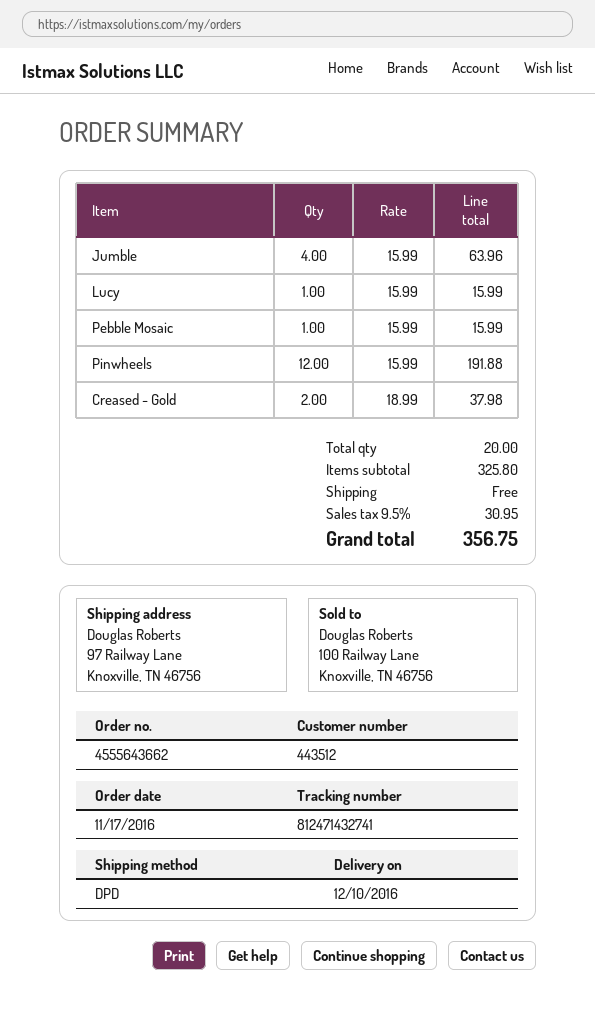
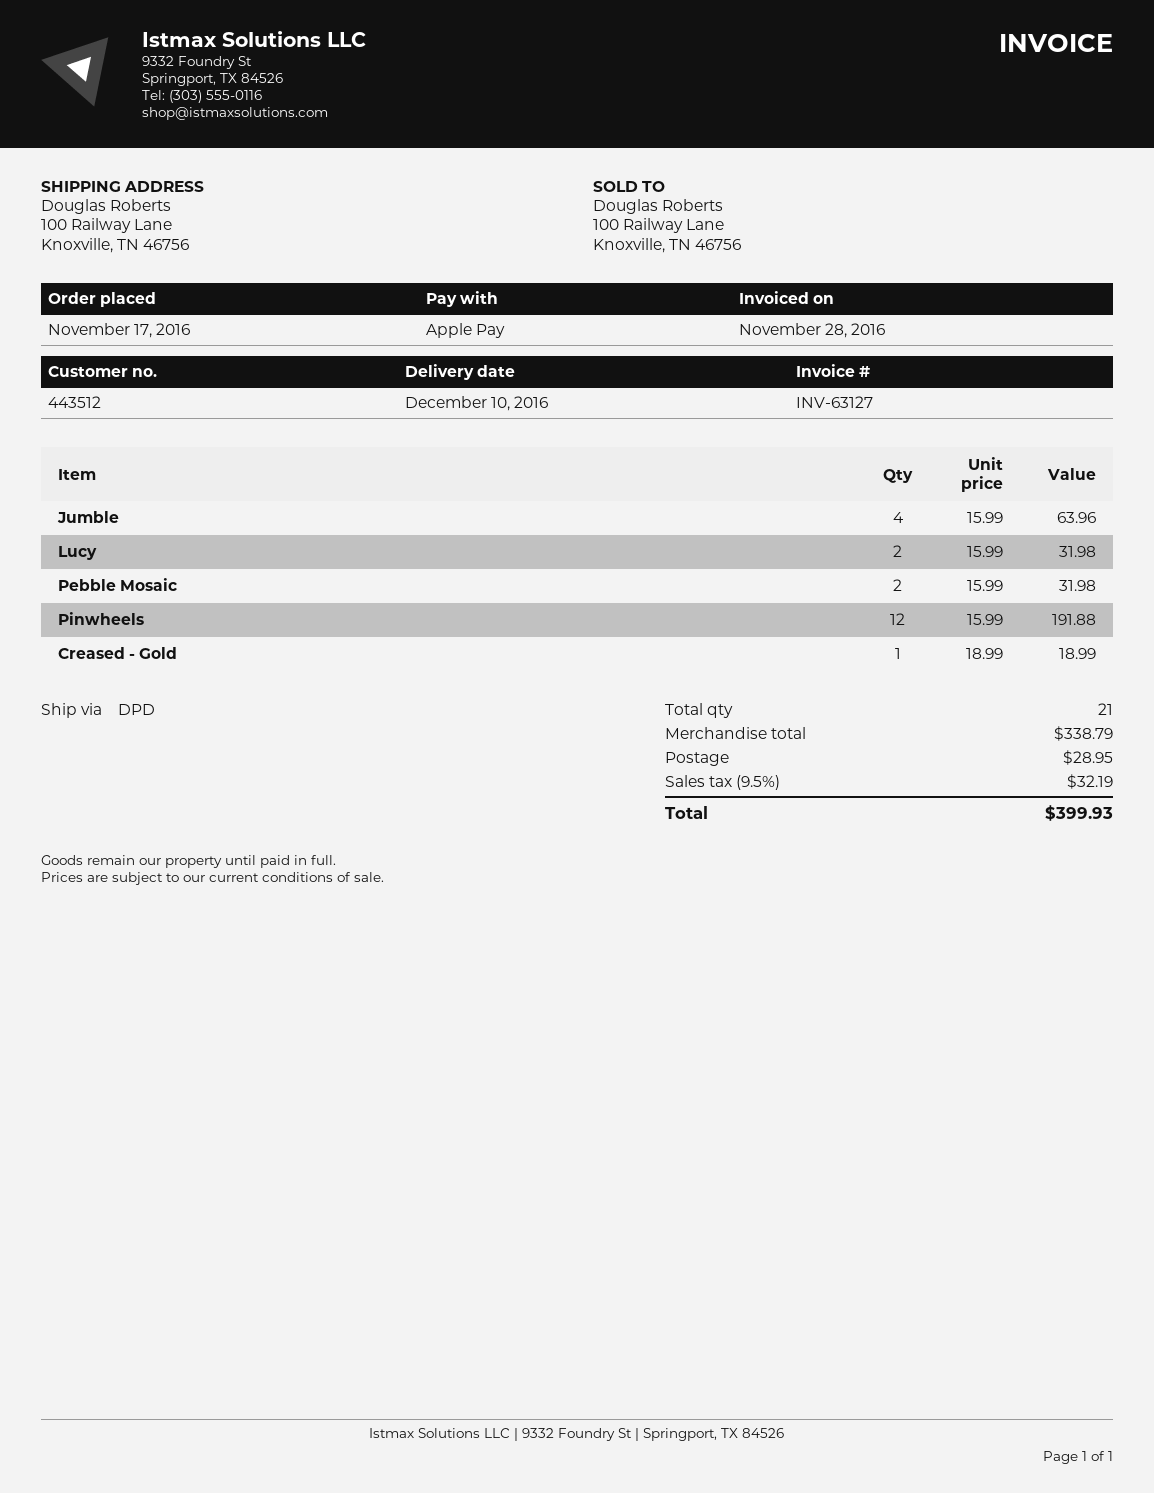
ship to: 97 Railway Lane, Knoxville, TN 46756 -> 100 Railway Lane, Knoxville, TN 46756
Lucy: 1 x 15.99 = 15.99 -> 2 x 15.99 = 31.98
Pebble Mosaic: 1 x 15.99 = 15.99 -> 2 x 15.99 = 31.98
Creased - Gold: 2 x 18.99 = 37.98 -> 1 x 18.99 = 18.99
total quantity: 20 -> 21
subtotal: 325.80 -> 338.79
shipping: 0.00 -> 28.95
tax: 9.5% = 30.95 -> 9.5% = 32.19
total: 356.75 -> 399.93

